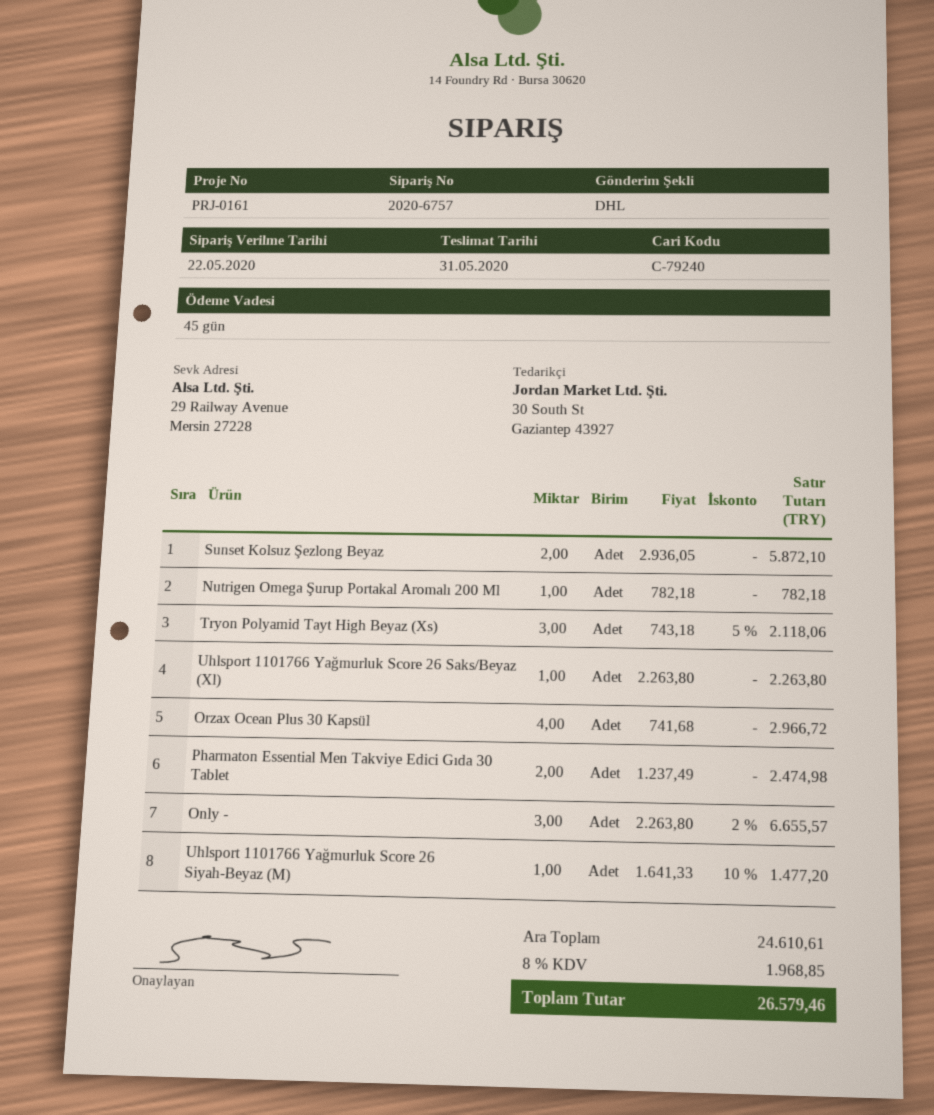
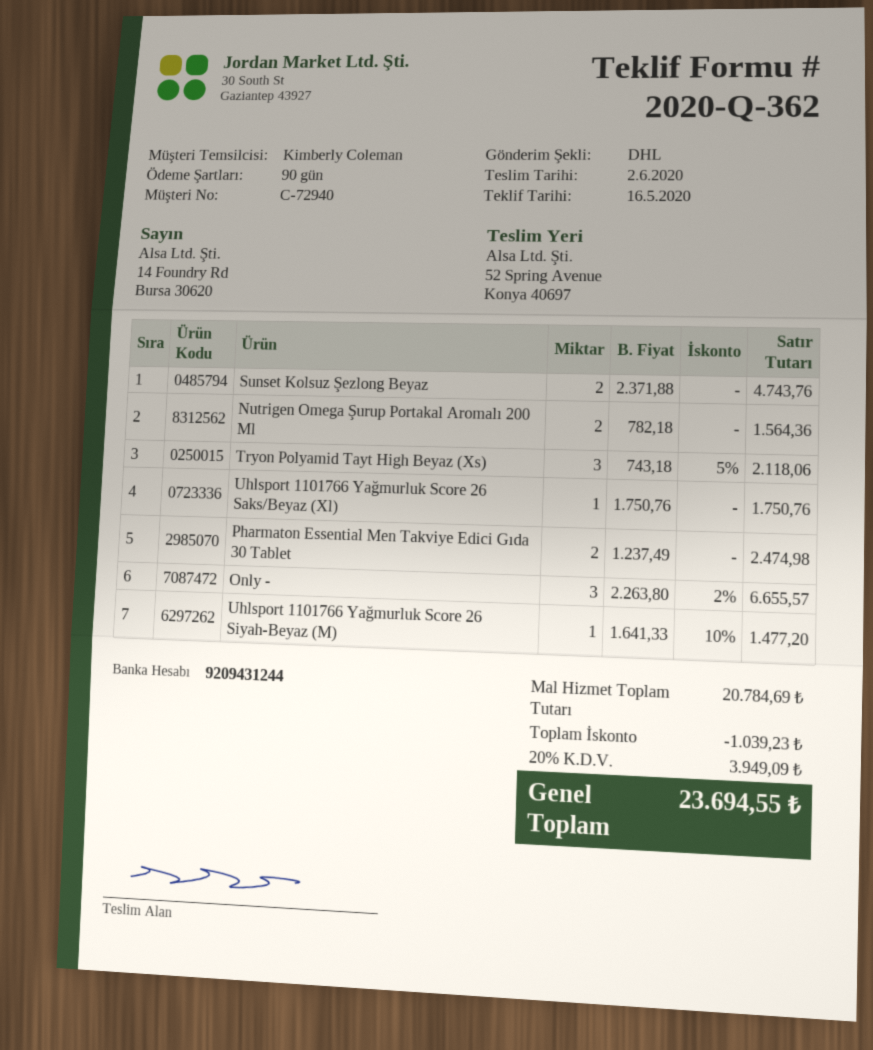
delivery date: 2020-05-31 -> 2020-06-02
payment terms: 45 days -> 90 days
customer number: C-79240 -> C-72940
ship to: 29 Railway Avenue, Mersin 27228 -> 52 Spring Avenue, Konya 40697
Sunset Kolsuz Şezlong Beyaz: 2 x 2936.05 = 5872.10 -> 2 x 2371.88 = 4743.76
Nutrigen Omega Şurup Portakal Aromalı 200 Ml: 1 x 782.18 = 782.18 -> 2 x 782.18 = 1564.36
Uhlsport 1101766 Yağmurluk Score 26 Saks/Beyaz (Xl): 1 x 2263.80 = 2263.80 -> 1 x 1750.76 = 1750.76
Orzax Ocean Plus 30 Kapsül: 4 x 741.68 = 2966.72 -> none
subtotal: 24610.61 -> 20784.69
discount: none -> 1039.23
tax: 8% = 1968.85 -> 20% = 3949.09
total: 26579.46 -> 23694.55

